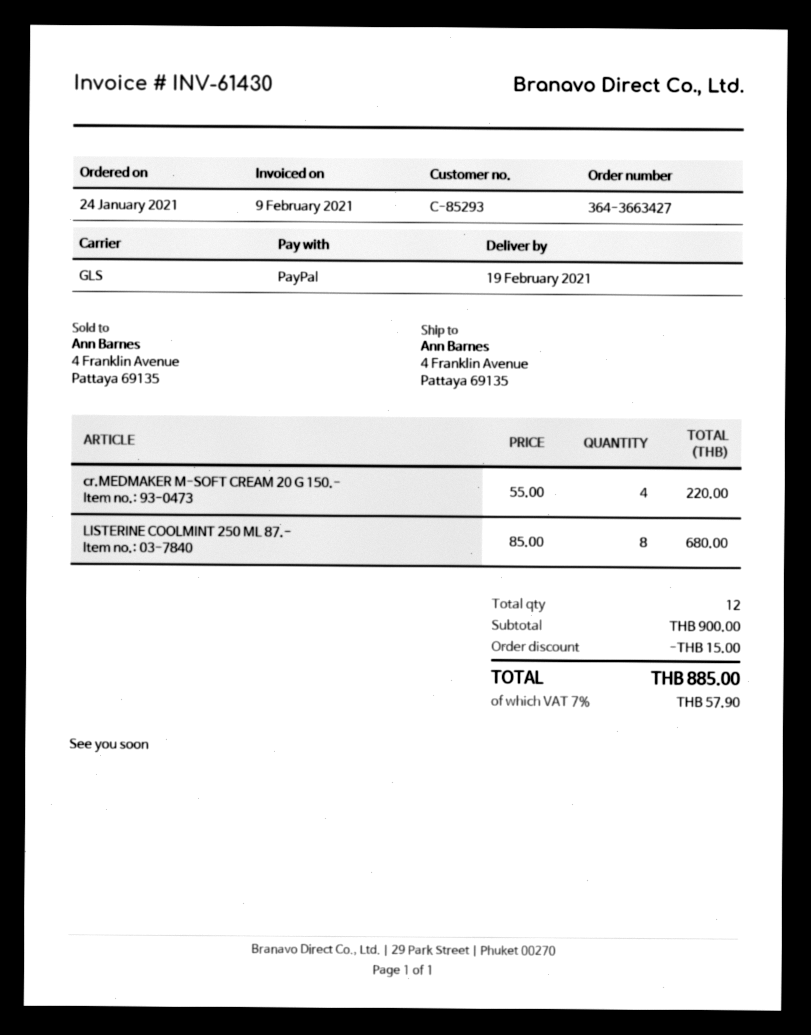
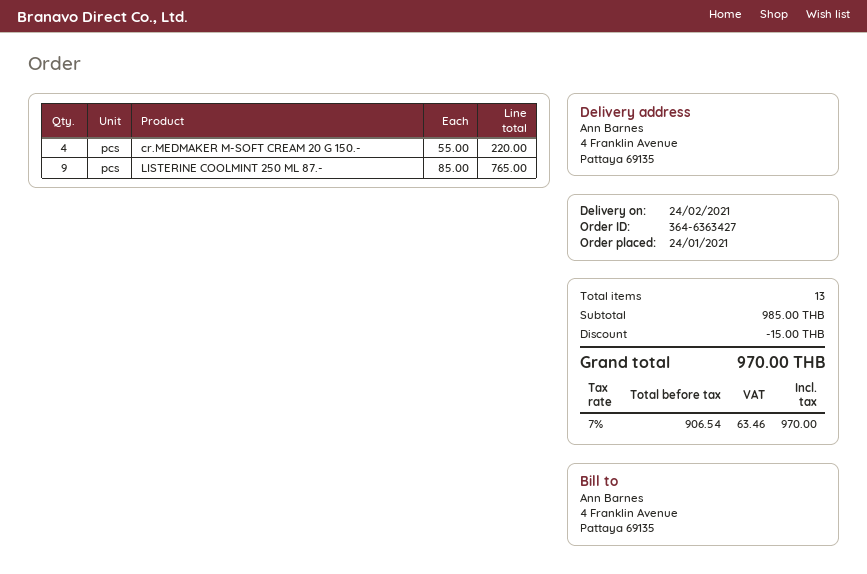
order number: 364-3663427 -> 364-6363427
delivery date: 2021-02-19 -> 2021-02-24
LISTERINE COOLMINT 250 ML 87.-: 8 x 85.00 = 680.00 -> 9 x 85.00 = 765.00
total quantity: 12 -> 13
subtotal: 900.00 -> 985.00
tax: 7% = 57.90 -> 7% = 63.46
total: 885.00 -> 970.00

